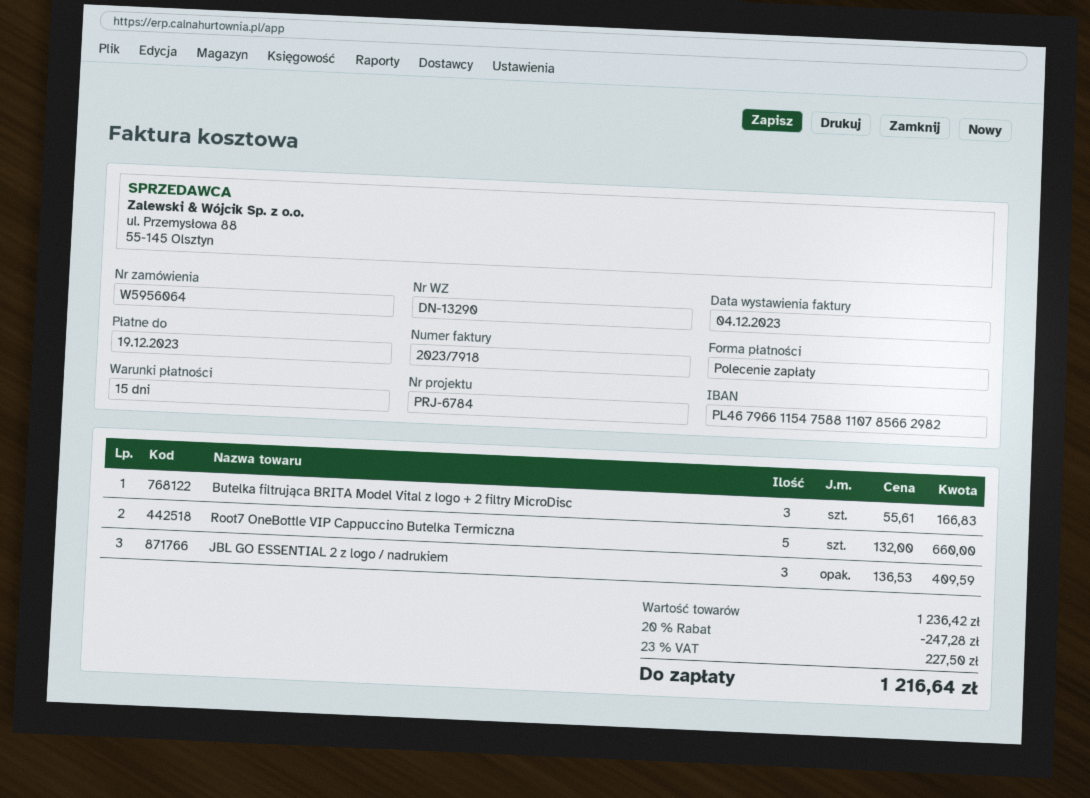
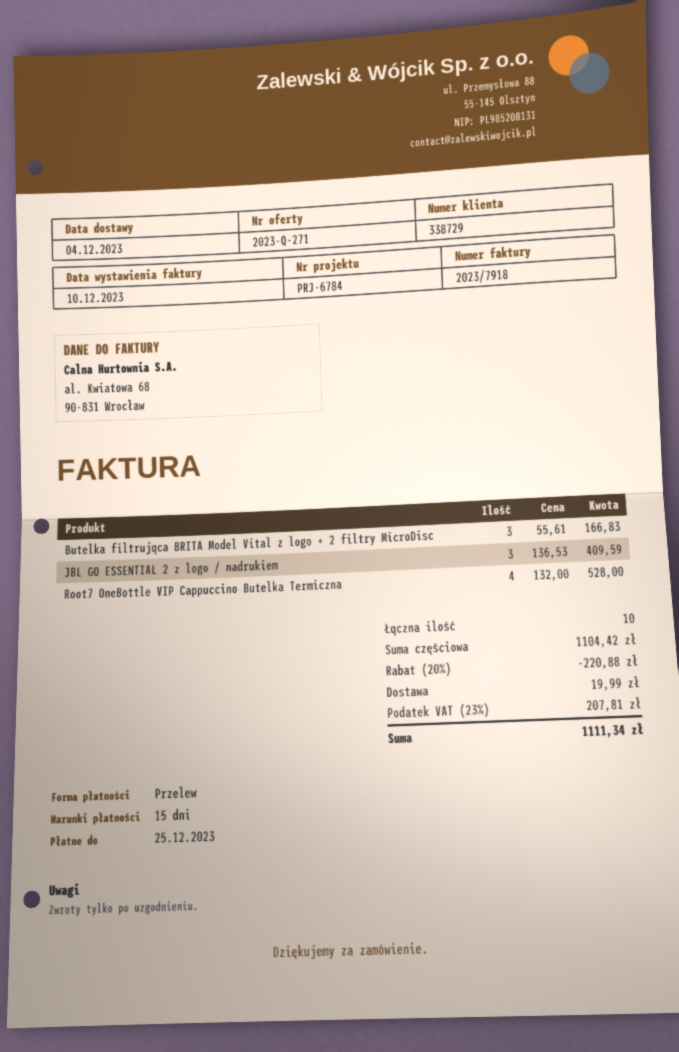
invoice date: 2023-12-04 -> 2023-12-10
due date: 2023-12-19 -> 2023-12-25
payment method: direct debit -> bank transfer
Root7 OneBottle VIP Cappuccino Butelka Termiczna: 5 x 132.00 = 660.00 -> 4 x 132.00 = 528.00
subtotal: 1236.42 -> 1104.42
discount: 20% = 247.28 -> 20% = 220.88
shipping: none -> 19.99
tax: 23% = 227.50 -> 23% = 207.81
total: 1216.64 -> 1111.34

